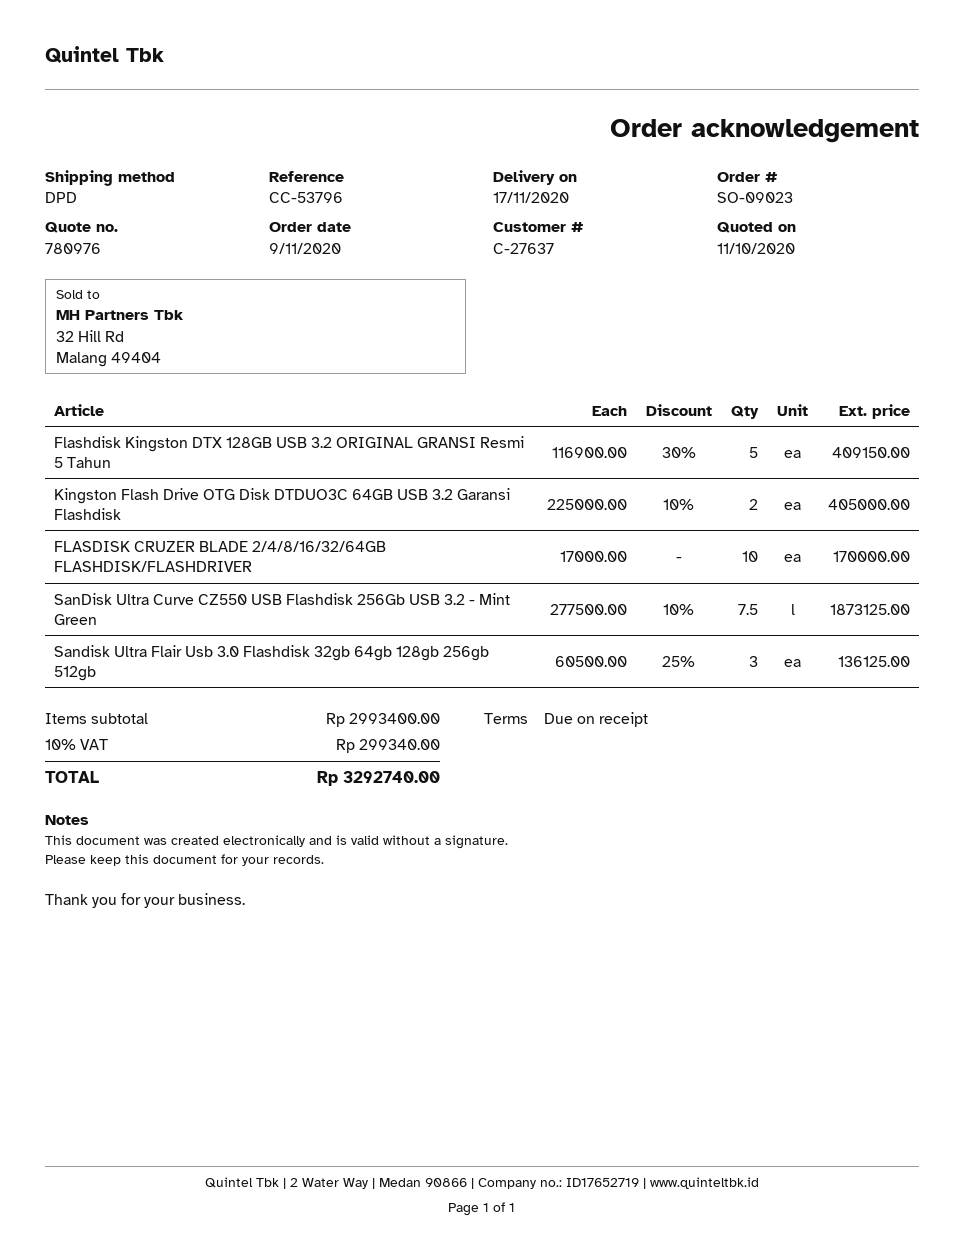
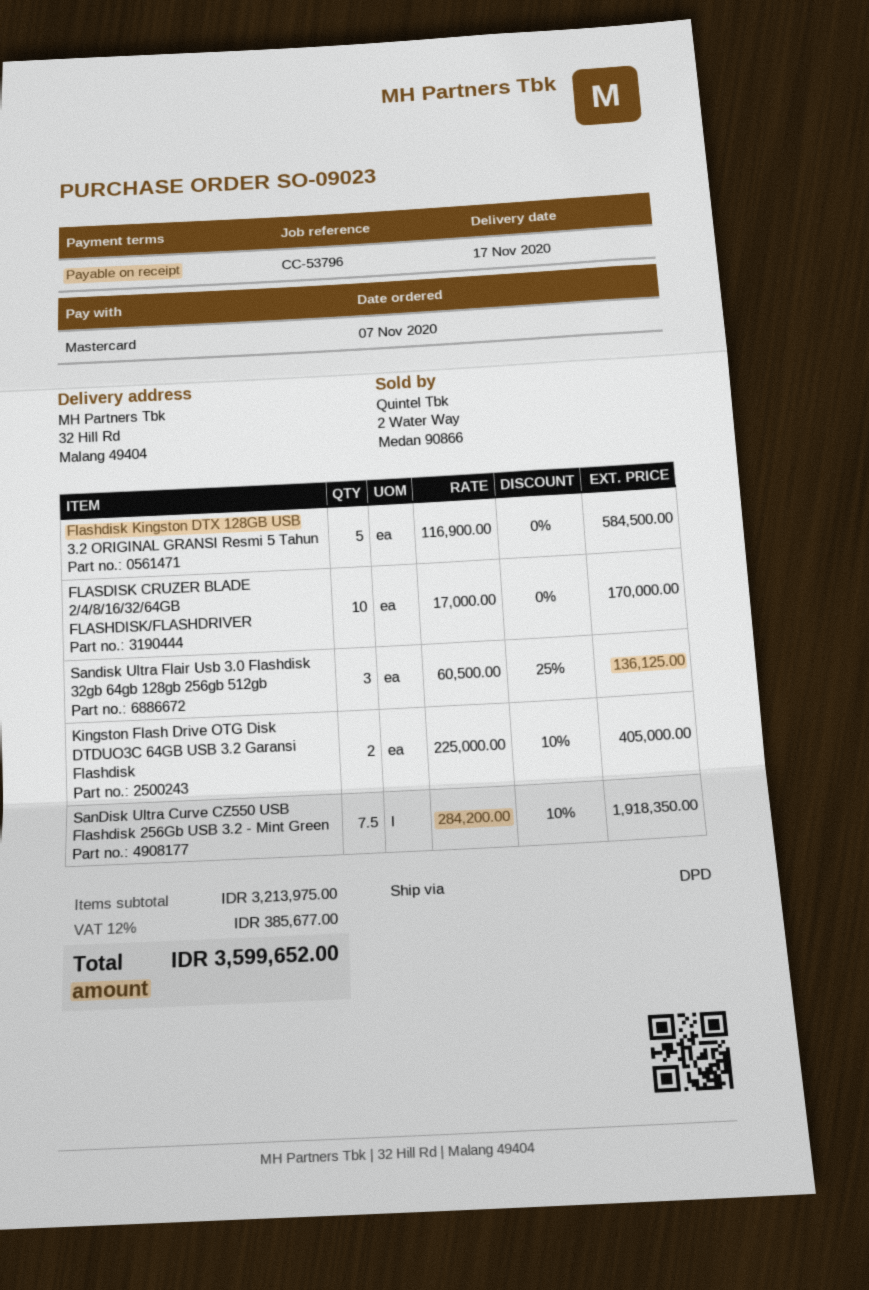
order date: 2020-11-09 -> 2020-11-07
Flashdisk Kingston DTX 128GB USB 3.2 ORIGINAL GRANSI Resmi 5 Tahun: 5 x 116900.00 - 30% = 409150.00 -> 5 x 116900.00 = 584500.00
SanDisk Ultra Curve CZ550 USB Flashdisk 256Gb USB 3.2 - Mint Green: 7.5 x 277500.00 - 10% = 1873125.00 -> 7.5 x 284200.00 - 10% = 1918350.00
subtotal: 2993400.00 -> 3213975.00
tax: 10% = 299340.00 -> 12% = 385677.00
total: 3292740.00 -> 3599652.00

